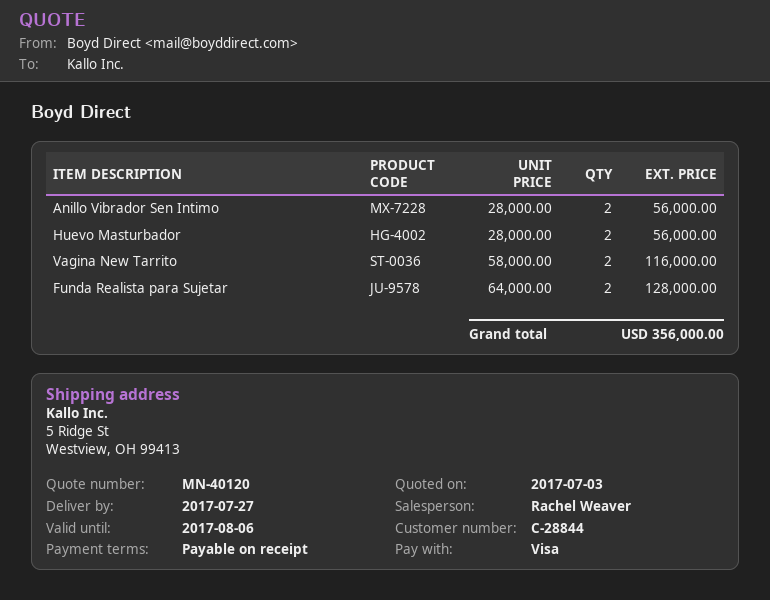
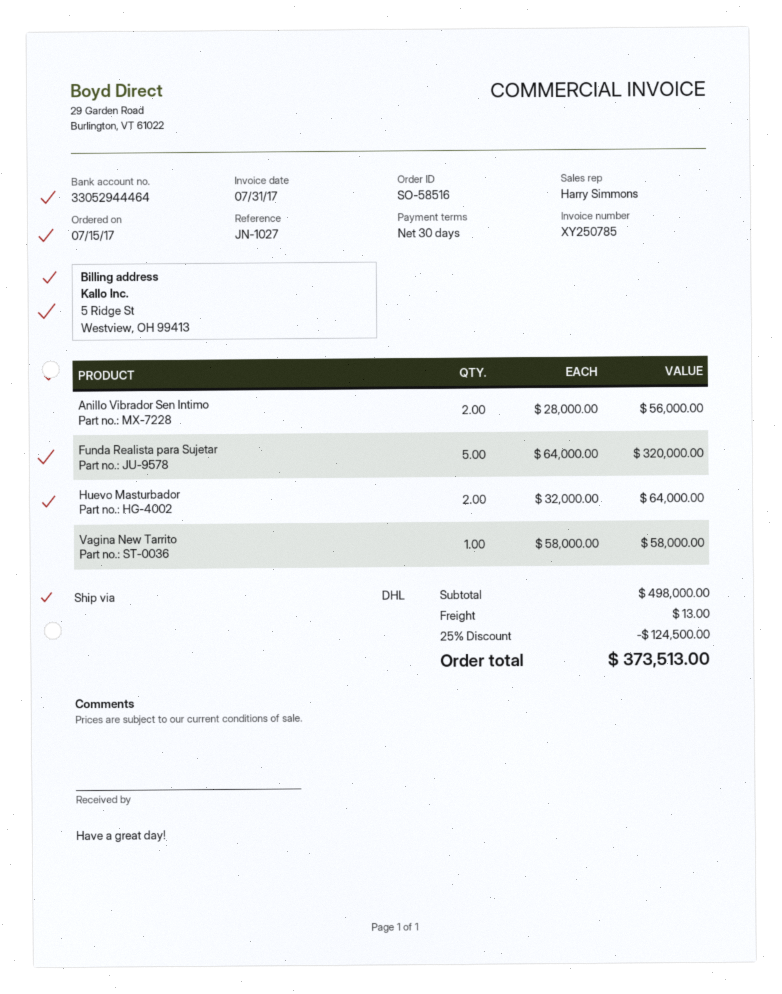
payment terms: on receipt -> 30 days
sales rep: Rachel Weaver -> Harry Simmons
Huevo Masturbador: 2 x 28000.00 = 56000.00 -> 2 x 32000.00 = 64000.00
Vagina New Tarrito: 2 x 58000.00 = 116000.00 -> 1 x 58000.00 = 58000.00
Funda Realista para Sujetar: 2 x 64000.00 = 128000.00 -> 5 x 64000.00 = 320000.00
discount: none -> 25% = 124500.00
shipping: none -> 13.00
total: 356000.00 -> 373513.00

